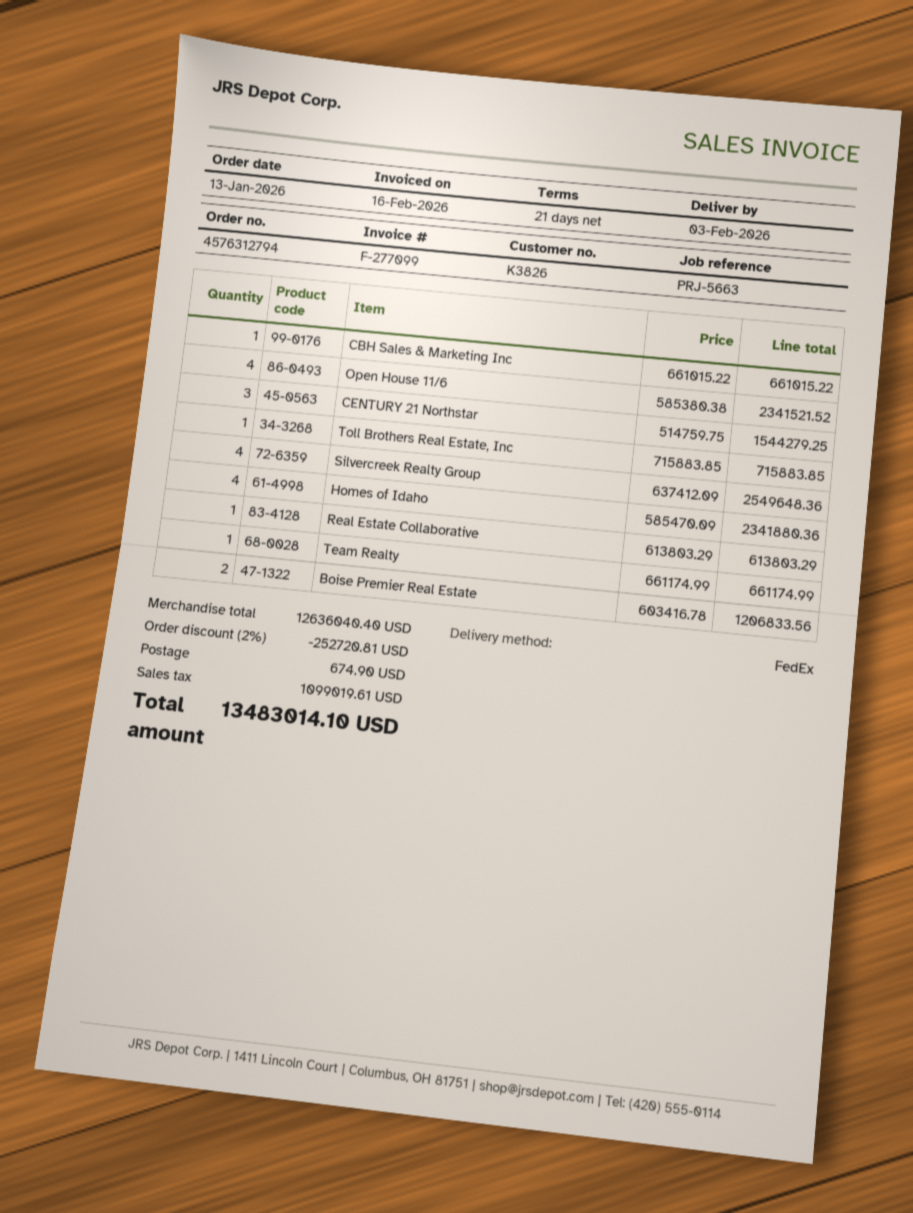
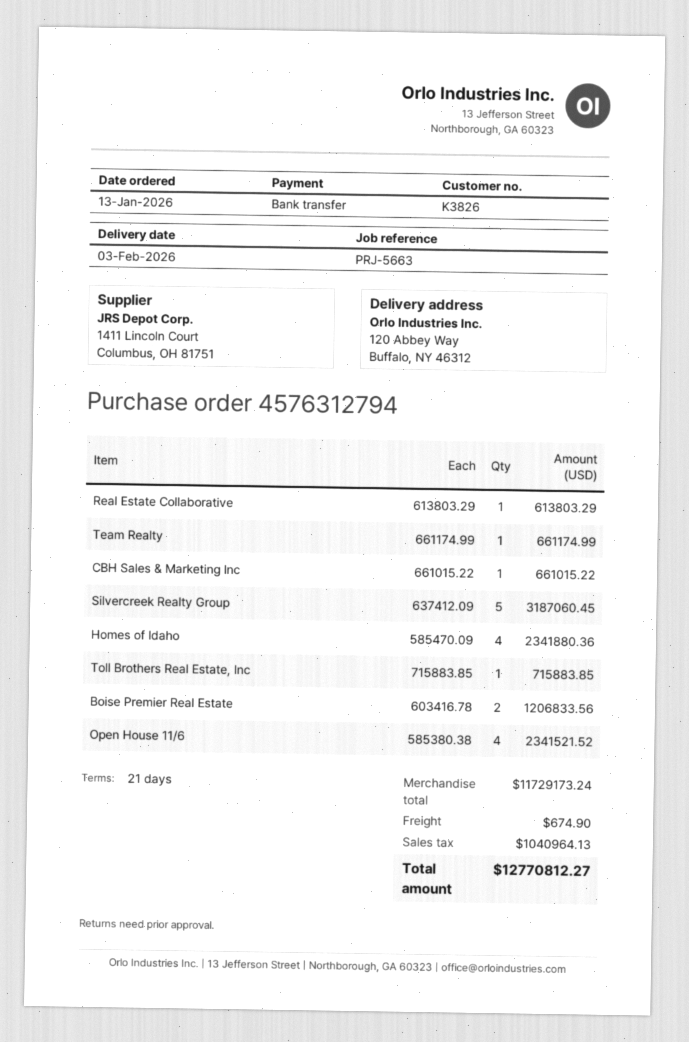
CENTURY 21 Northstar: 3 x 514759.75 = 1544279.25 -> none
Silvercreek Realty Group: 4 x 637412.09 = 2549648.36 -> 5 x 637412.09 = 3187060.45
subtotal: 12636040.40 -> 11729173.24
discount: 2% = 252720.81 -> none
tax: 1099019.61 -> 1040964.13
total: 13483014.10 -> 12770812.27

